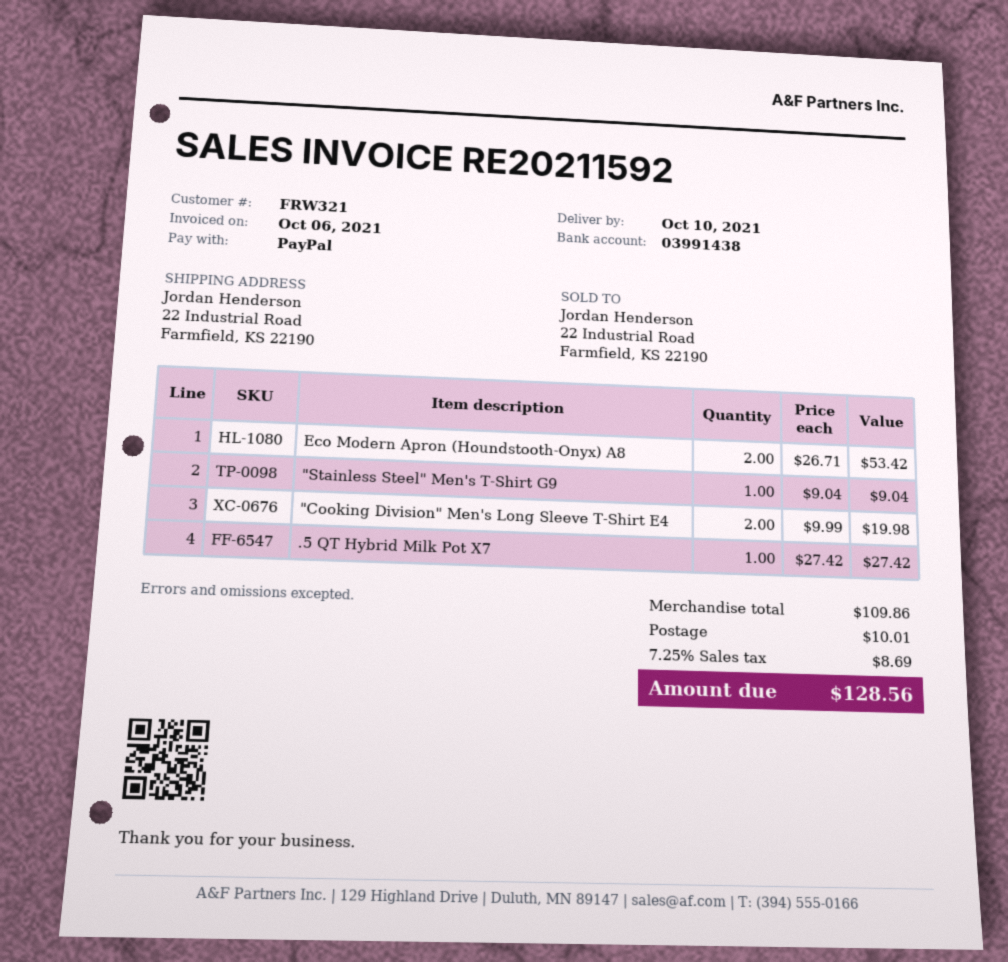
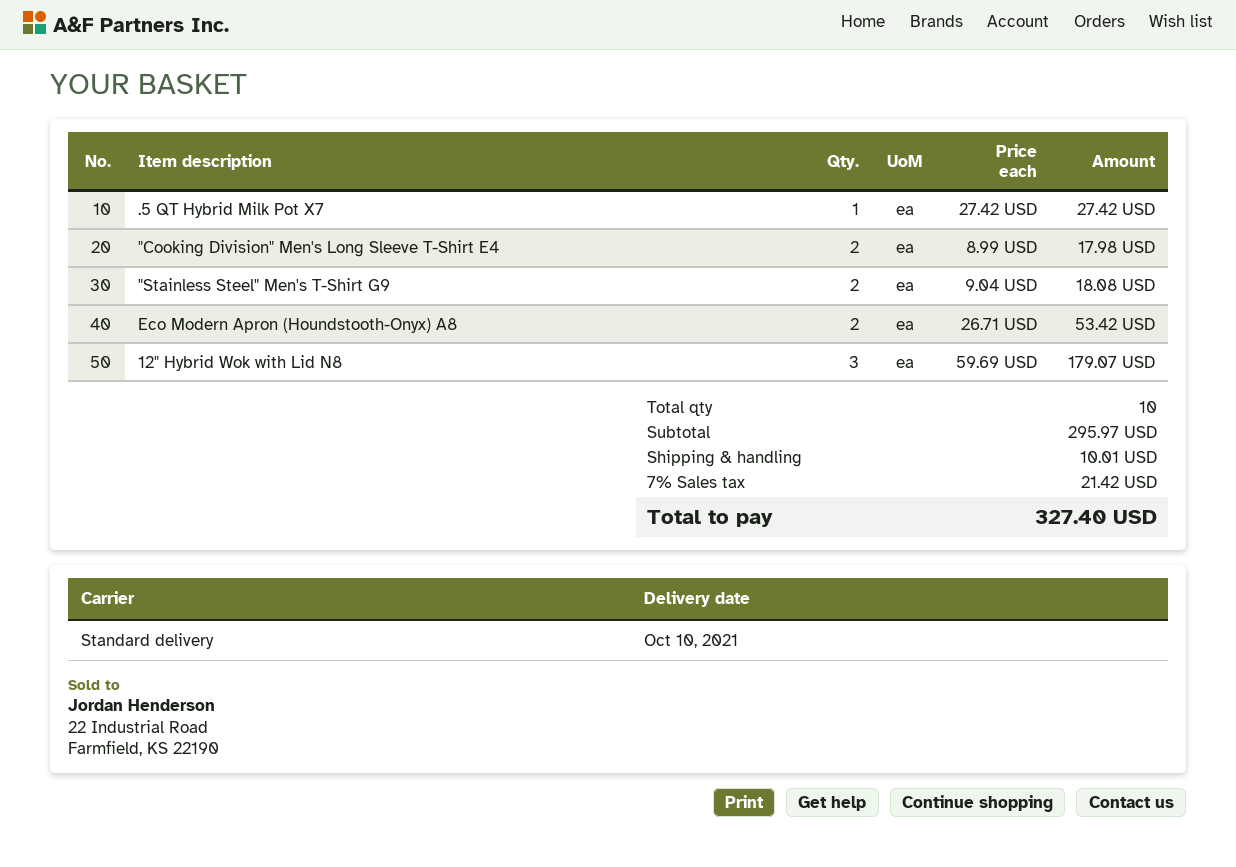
"Stainless Steel" Men's T-Shirt G9: 1 x 9.04 = 9.04 -> 2 x 9.04 = 18.08
"Cooking Division" Men's Long Sleeve T-Shirt E4: 2 x 9.99 = 19.98 -> 2 x 8.99 = 17.98
12" Hybrid Wok with Lid N8: none -> 3 x 59.69 = 179.07
subtotal: 109.86 -> 295.97
tax: 7.25% = 8.69 -> 7% = 21.42
total: 128.56 -> 327.40

